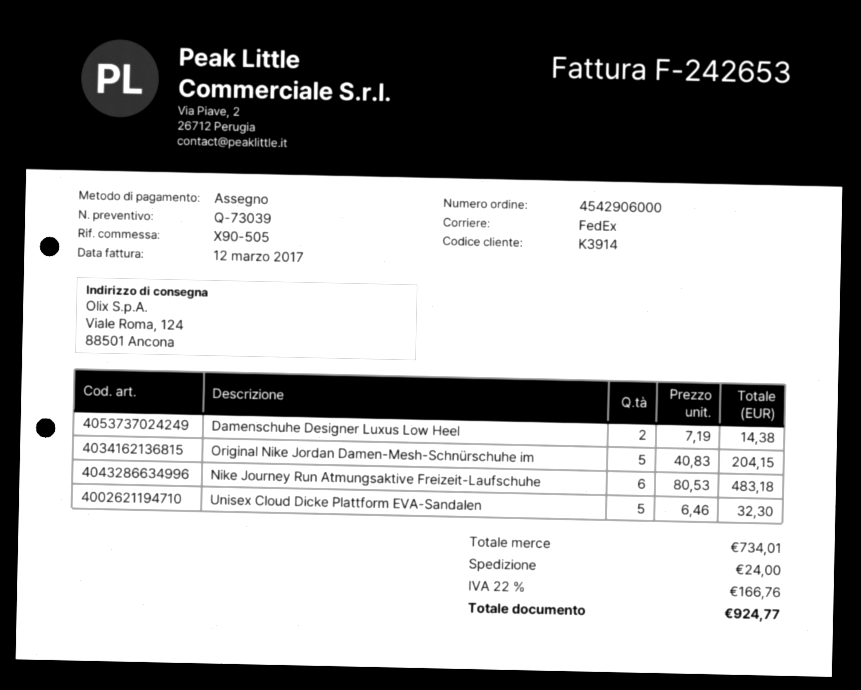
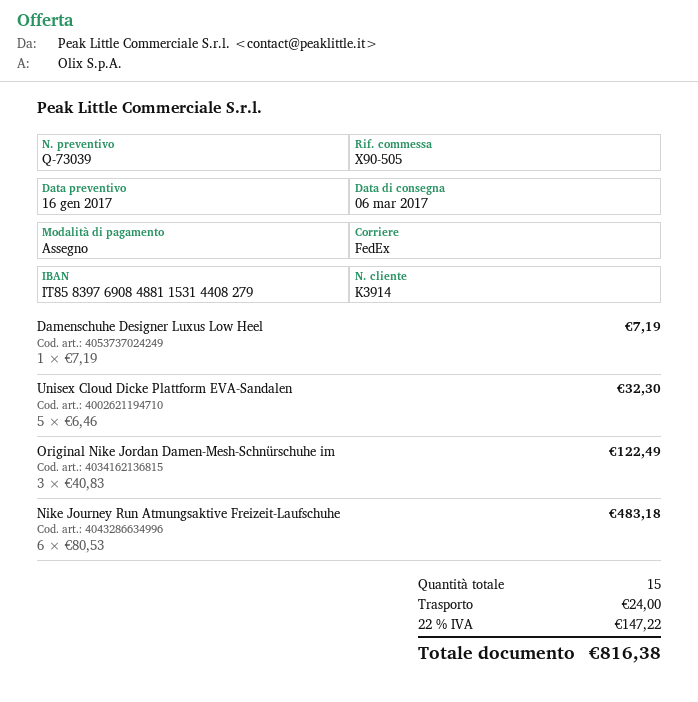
Damenschuhe Designer Luxus Low Heel: 2 x 7.19 = 14.38 -> 1 x 7.19 = 7.19
Original Nike Jordan Damen-Mesh-Schnürschuhe im: 5 x 40.83 = 204.15 -> 3 x 40.83 = 122.49
tax: 22% = 166.76 -> 22% = 147.22
total: 924.77 -> 816.38

